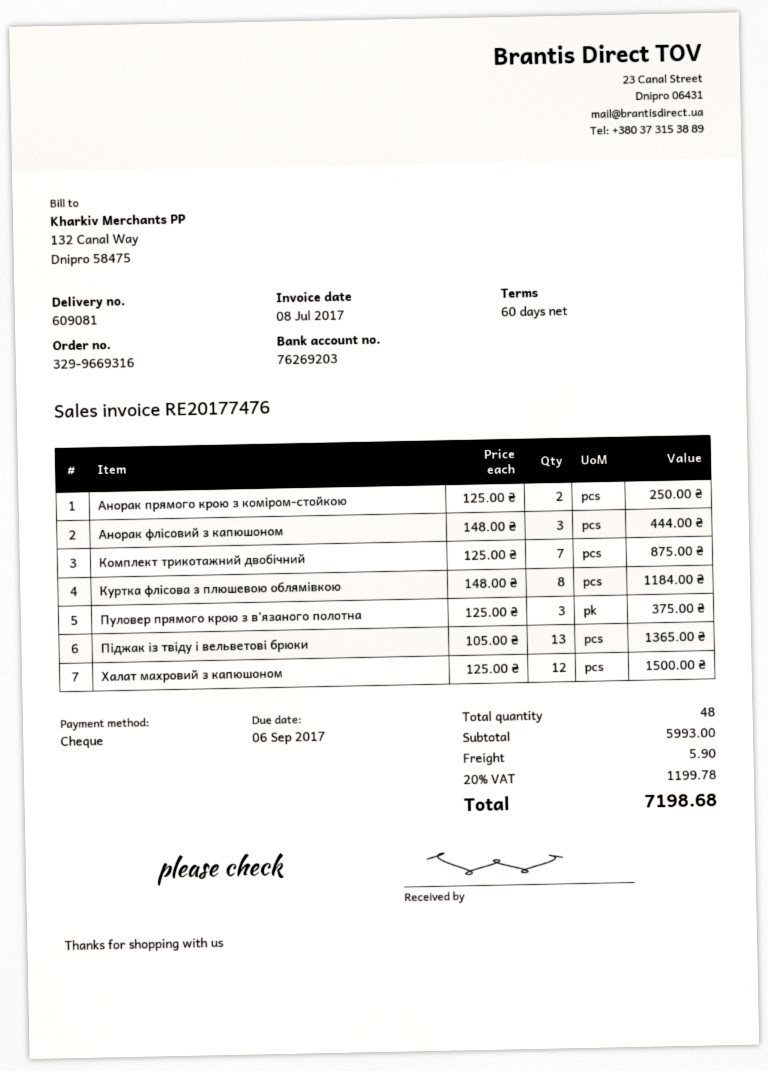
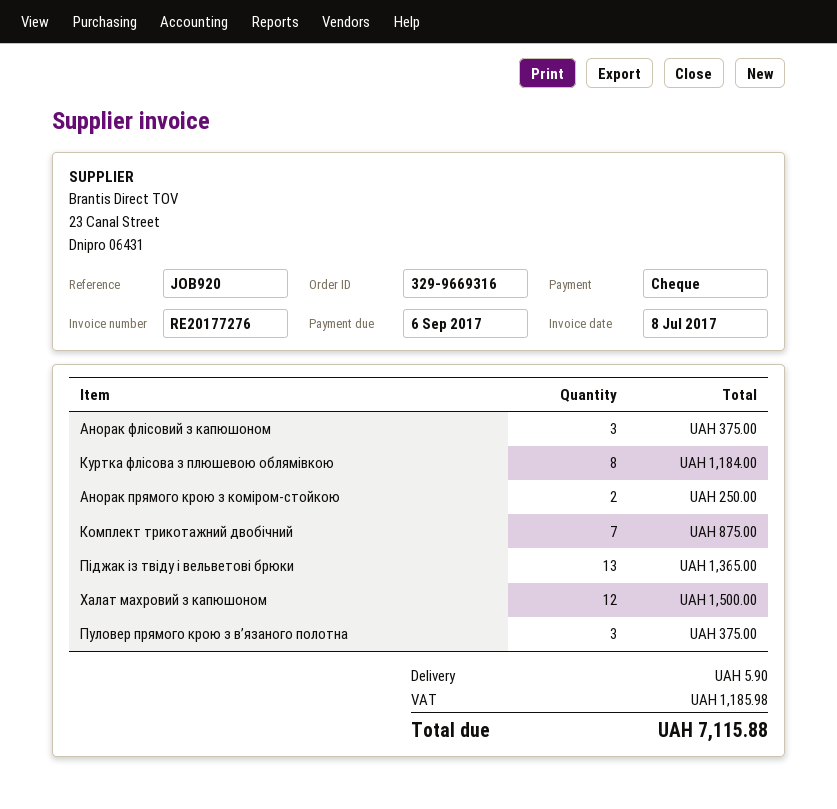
invoice number: RE20177476 -> RE20177276
Анорак флісовий з капюшоном: 3 for 444.00 -> 3 for 375.00
tax: 1199.78 -> 1185.98
total: 7198.68 -> 7115.88

